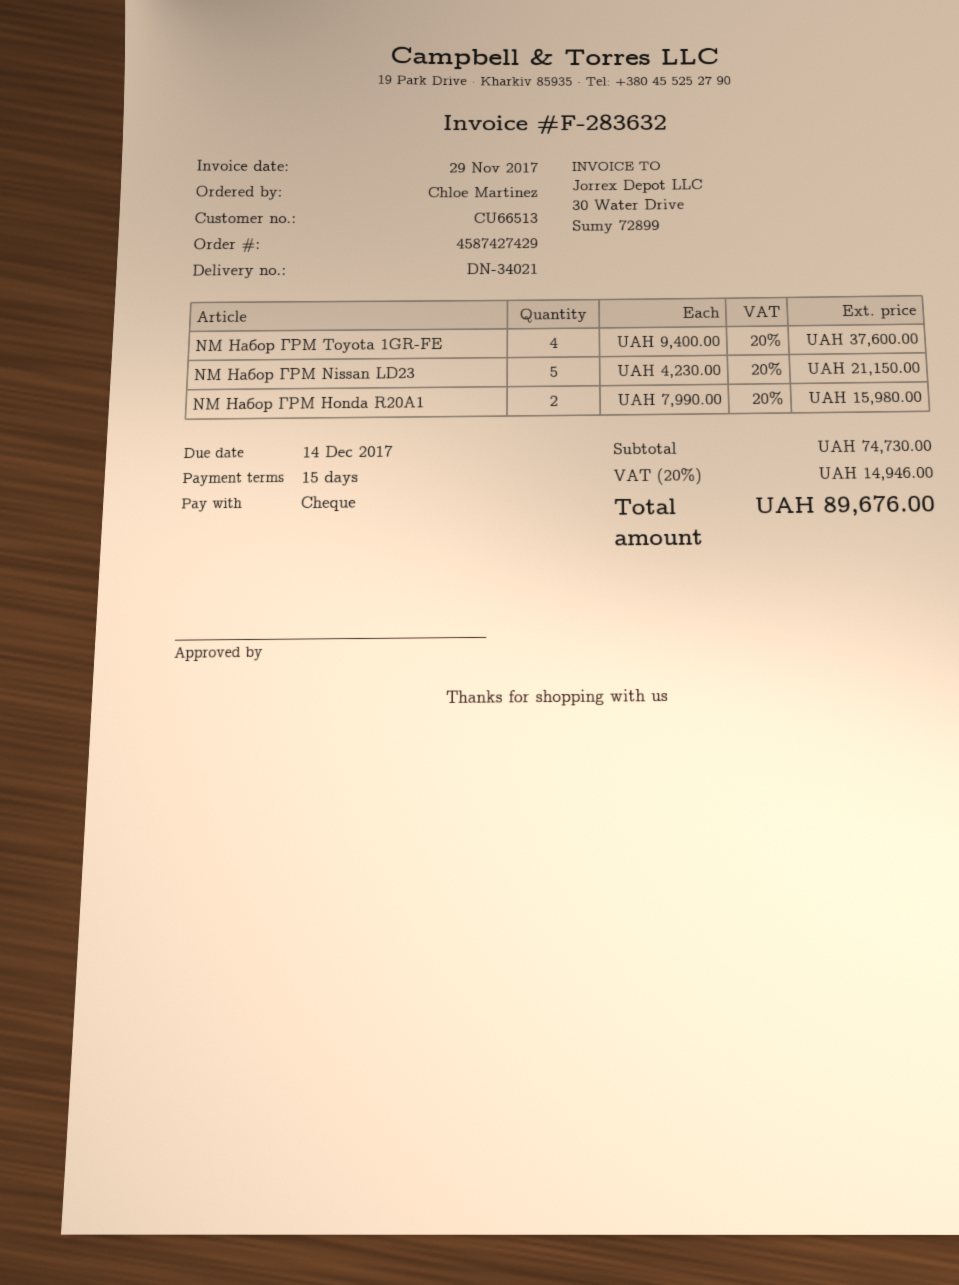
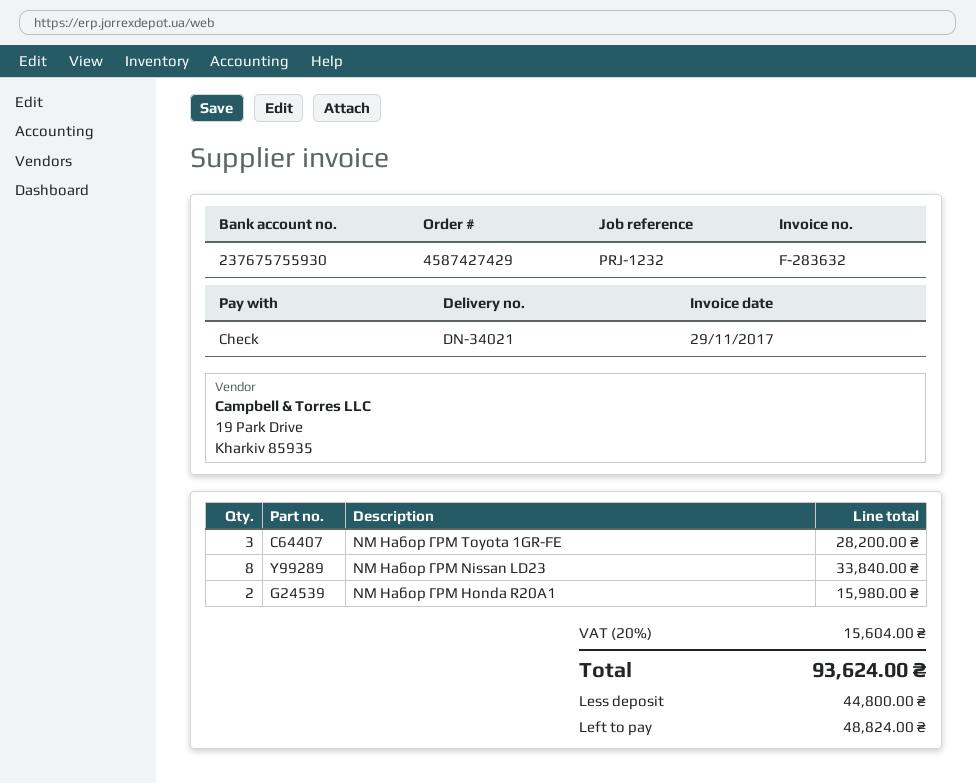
NM Набор ГРМ Toyota 1GR-FE: 4 for 37600.00 -> 3 for 28200.00
NM Набор ГРМ Nissan LD23: 5 for 21150.00 -> 8 for 33840.00
tax: 20% = 14946.00 -> 20% = 15604.00
total: 89676.00 -> 93624.00

